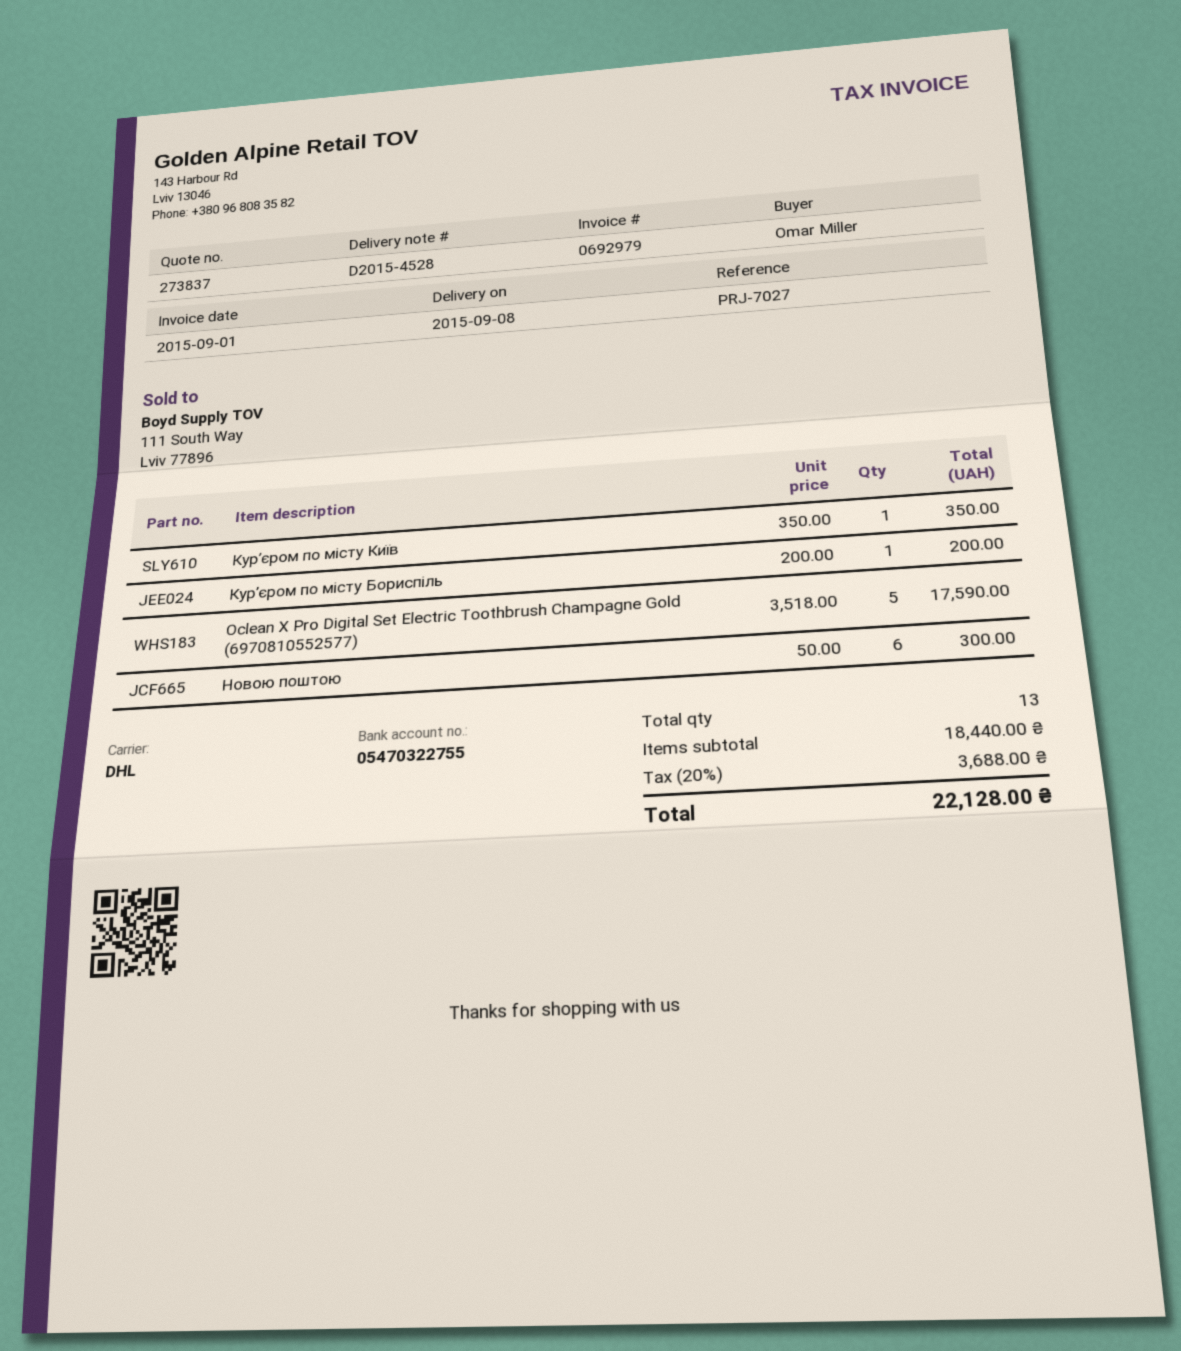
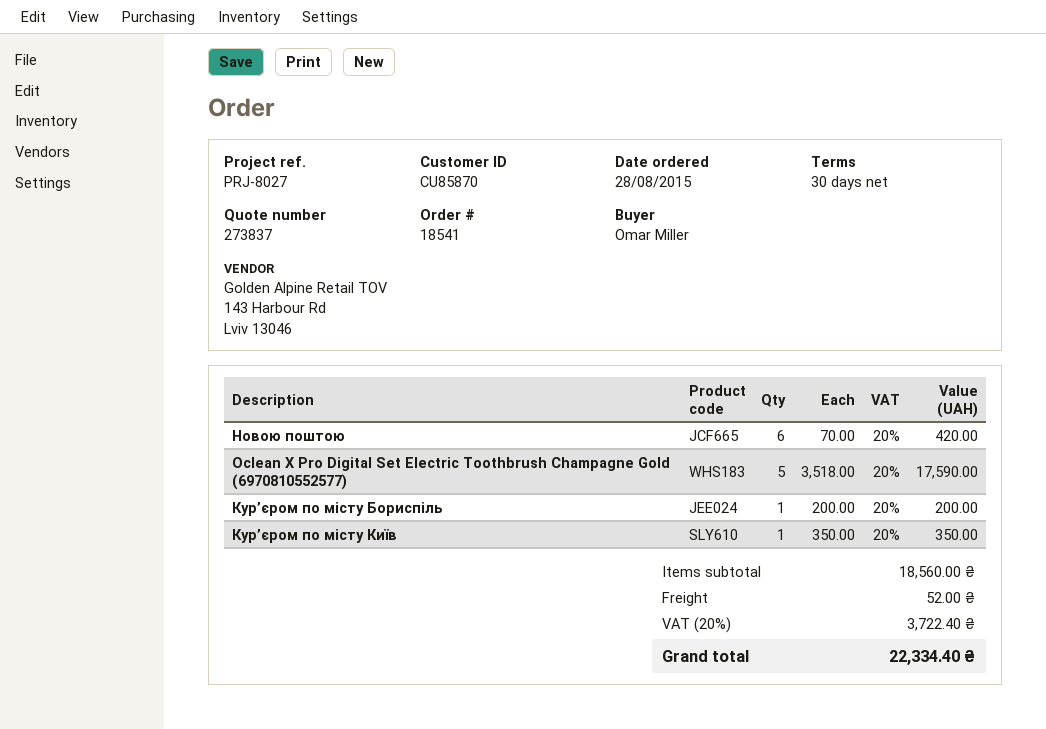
reference: PRJ-7027 -> PRJ-8027
Новою поштою: 6 x 50.00 = 300.00 -> 6 x 70.00 = 420.00
subtotal: 18440.00 -> 18560.00
shipping: none -> 52.00
tax: 20% = 3688.00 -> 20% = 3722.40
total: 22128.00 -> 22334.40

